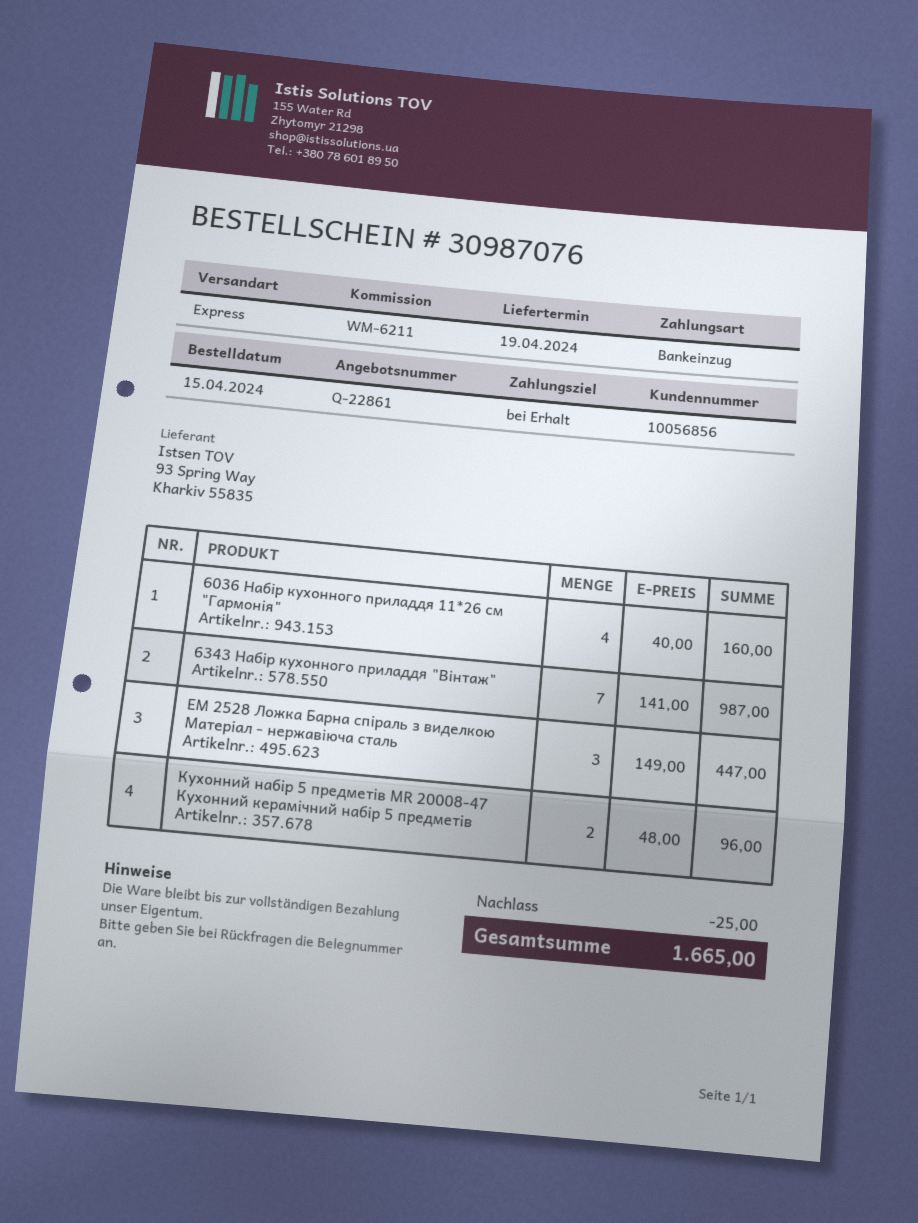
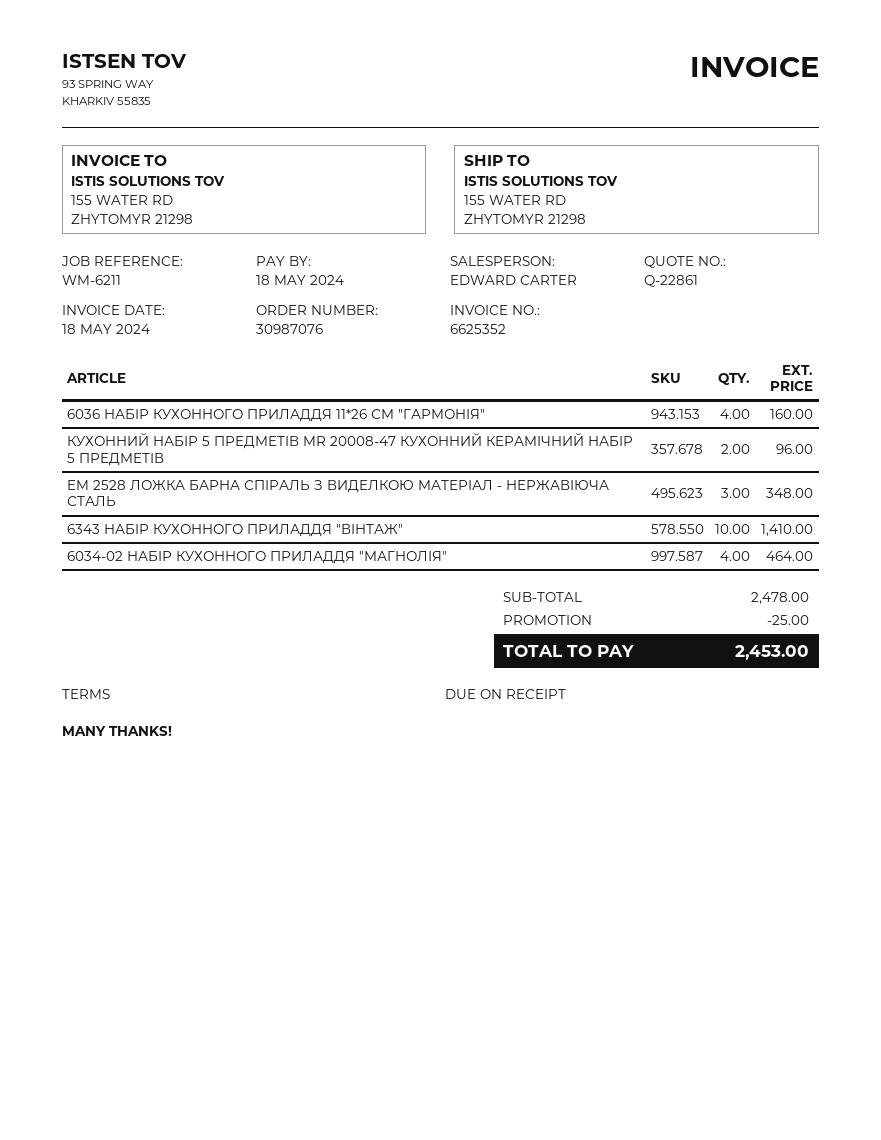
6343 Набір кухонного приладдя "Вінтаж": 7 for 987.00 -> 10 for 1410.00
EM 2528 Ложка Барна спіраль з виделкою Матеріал - нержавіюча сталь: 3 for 447.00 -> 3 for 348.00
6034-02 НАБІР КУХОННОГО ПРИЛАДДЯ "МАГНОЛІЯ": none -> 4 for 464.00
total: 1665.00 -> 2453.00

